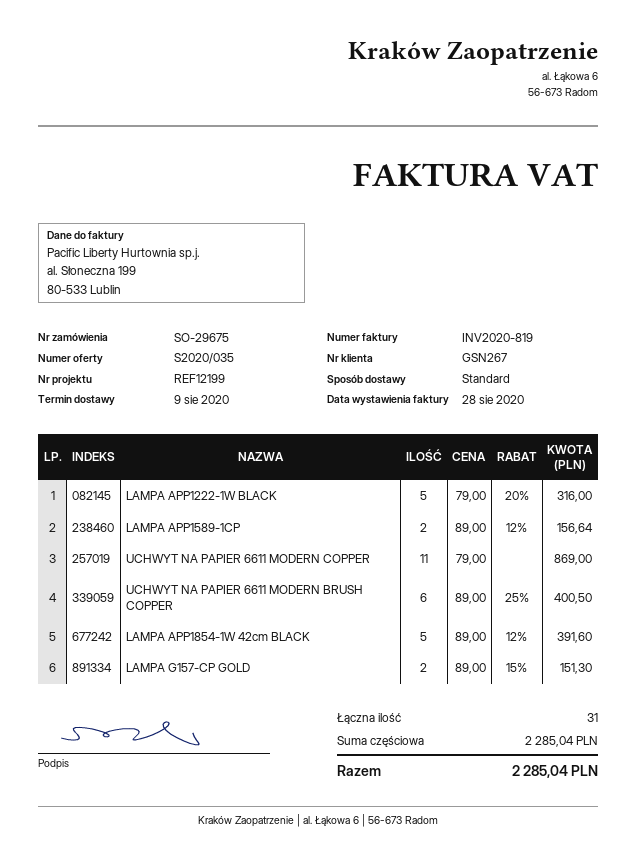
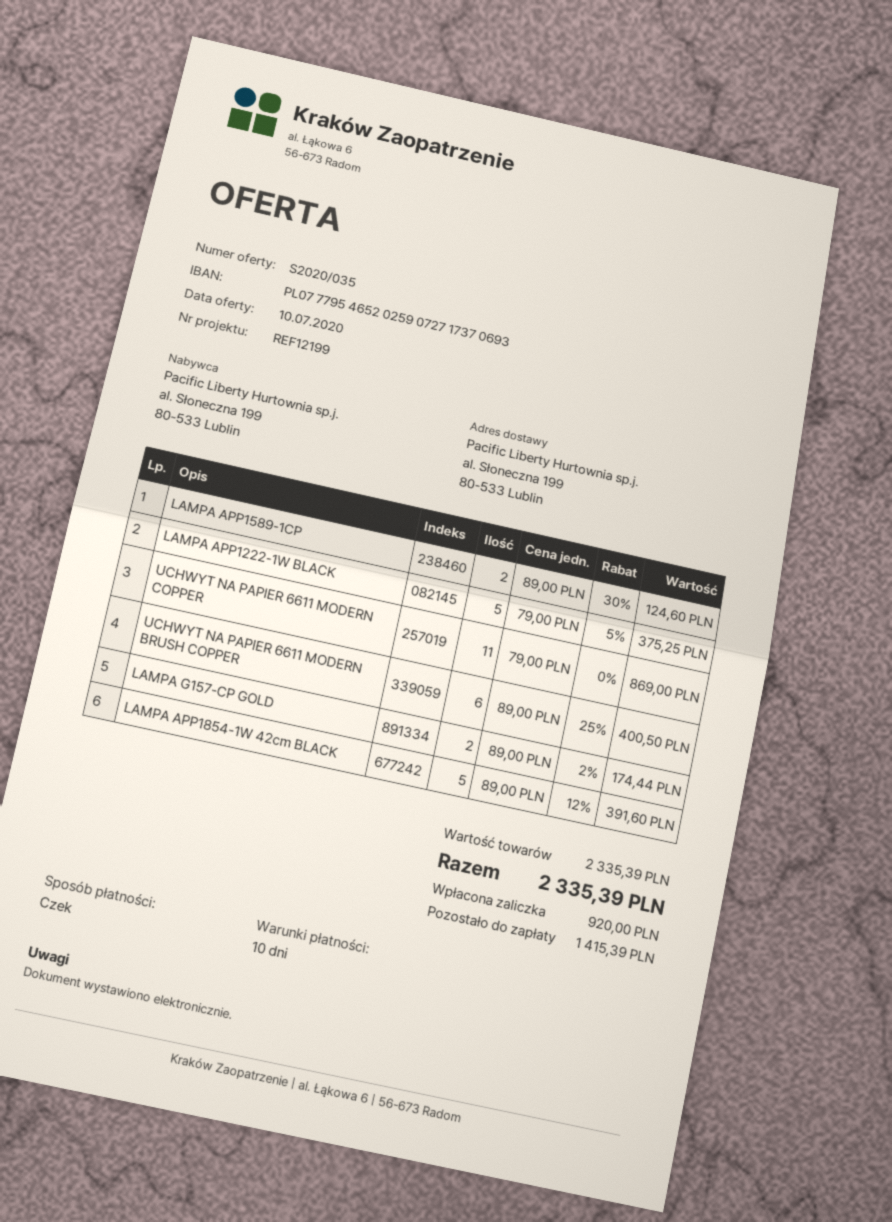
LAMPA APP1222-1W BLACK: 5 x 79.00 - 20% = 316.00 -> 5 x 79.00 - 5% = 375.25
LAMPA APP1589-1CP: 2 x 89.00 - 12% = 156.64 -> 2 x 89.00 - 30% = 124.60
LAMPA G157-CP GOLD: 2 x 89.00 - 15% = 151.30 -> 2 x 89.00 - 2% = 174.44
subtotal: 2285.04 -> 2335.39
total: 2285.04 -> 2335.39

